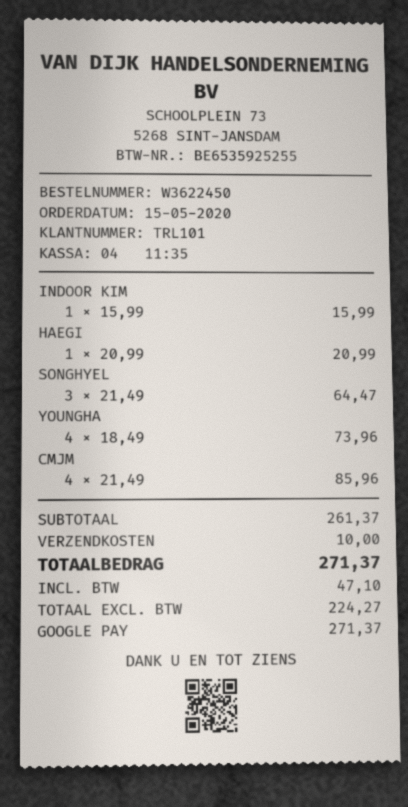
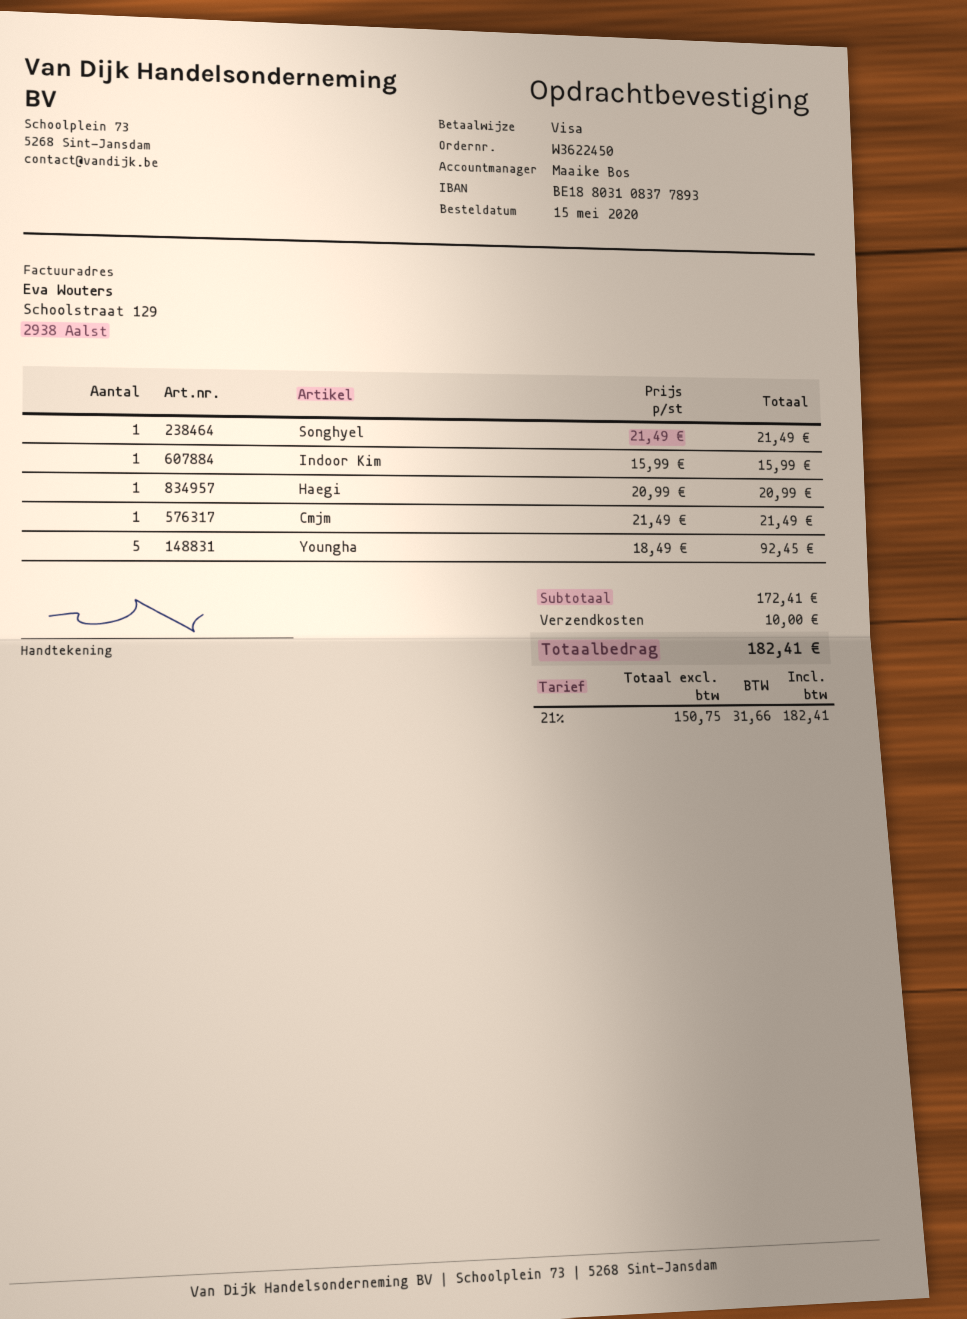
payment method: Google Pay -> Visa
SONGHYEL: 3 x 21.49 = 64.47 -> 1 x 21.49 = 21.49
YOUNGHA: 4 x 18.49 = 73.96 -> 5 x 18.49 = 92.45
CMJM: 4 x 21.49 = 85.96 -> 1 x 21.49 = 21.49
subtotal: 261.37 -> 172.41
net: 224.27 -> 150.75
tax: 47.10 -> 31.66
total: 271.37 -> 182.41

